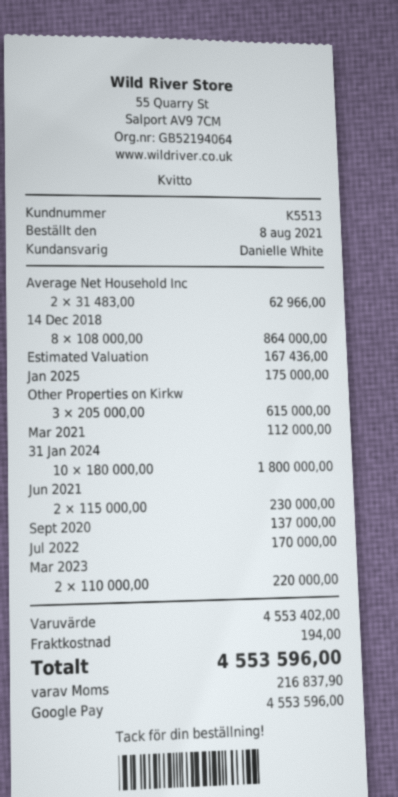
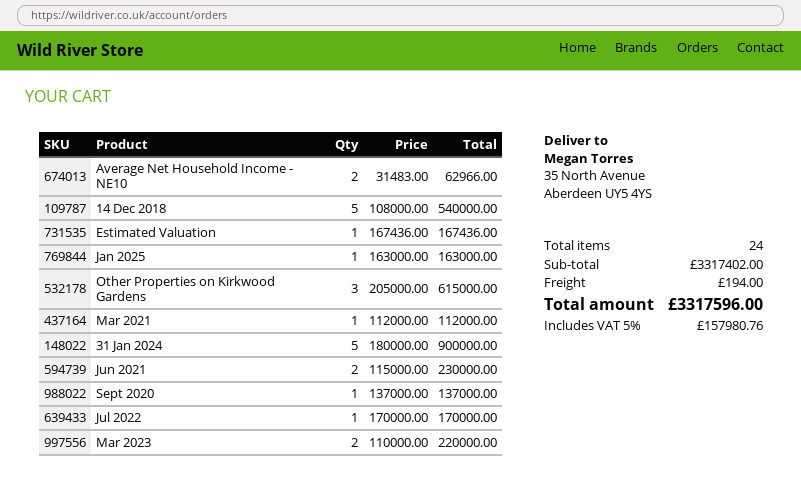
14 Dec 2018: 8 x 108000.00 = 864000.00 -> 5 x 108000.00 = 540000.00
Jan 2025: 1 x 175000.00 = 175000.00 -> 1 x 163000.00 = 163000.00
31 Jan 2024: 10 x 180000.00 = 1800000.00 -> 5 x 180000.00 = 900000.00
subtotal: 4553402.00 -> 3317402.00
tax: 216837.90 -> 157980.76
total: 4553596.00 -> 3317596.00

